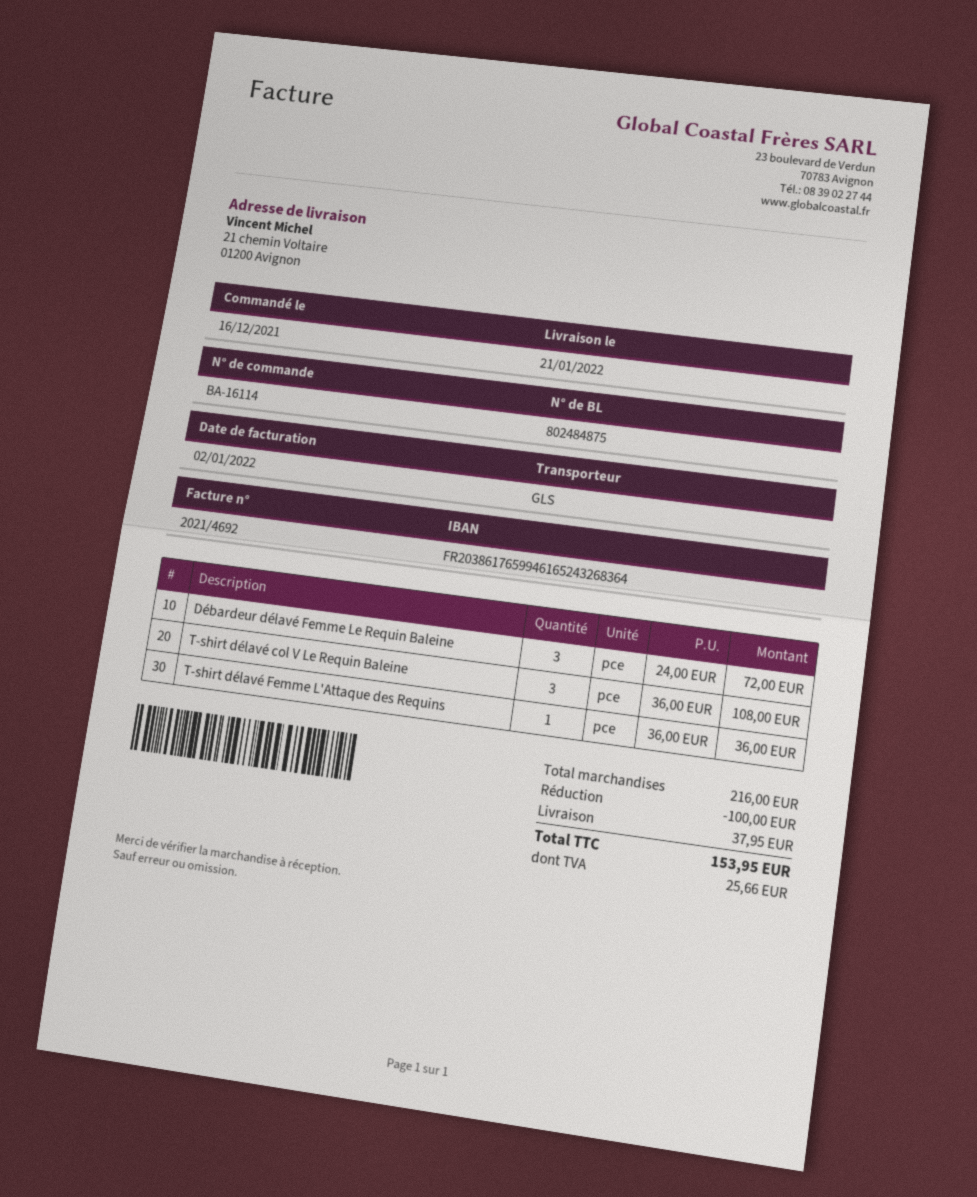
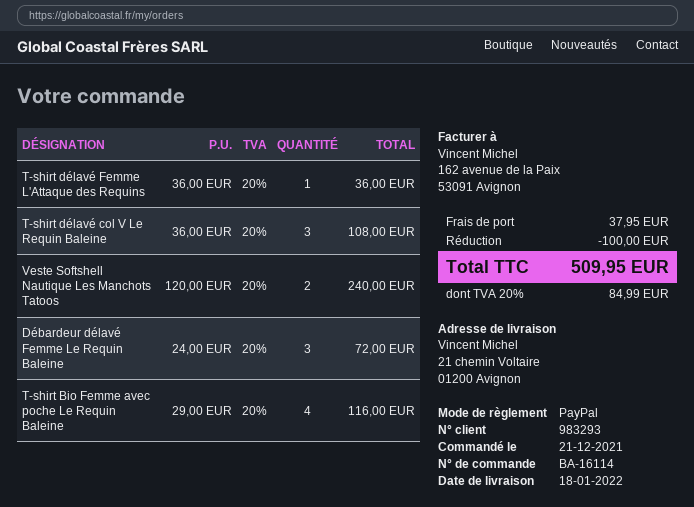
order date: 2021-12-16 -> 2021-12-21
delivery date: 2022-01-21 -> 2022-01-18
Veste Softshell Nautique Les Manchots Tatoos: none -> 2 x 120.00 = 240.00
T-shirt Bio Femme avec poche Le Requin Baleine: none -> 4 x 29.00 = 116.00
tax: 25.66 -> 84.99
total: 153.95 -> 509.95

